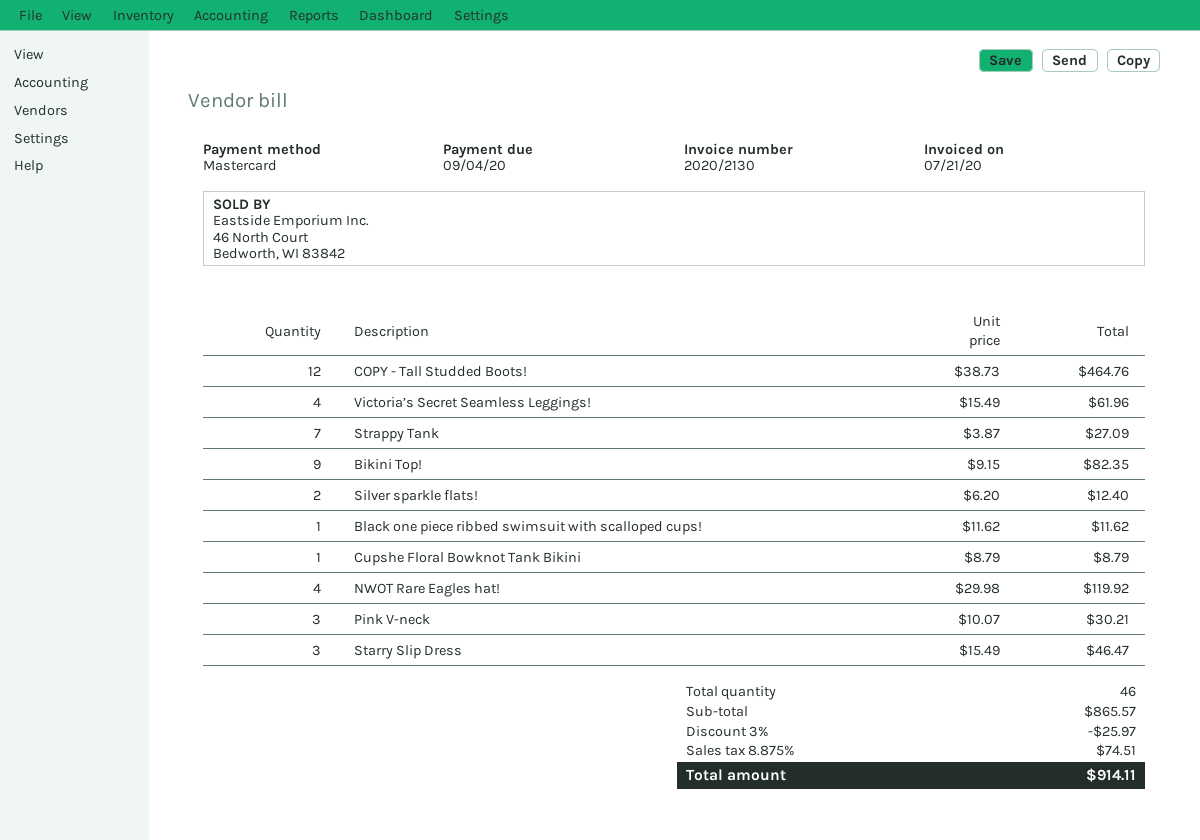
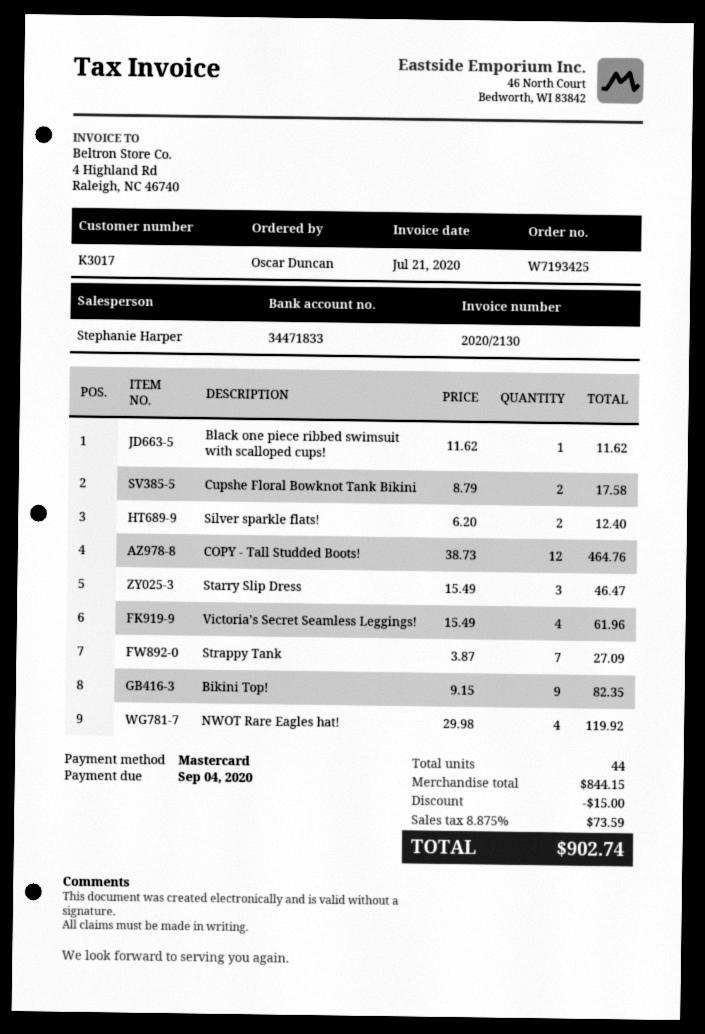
Cupshe Floral Bowknot Tank Bikini: 1 x 8.79 = 8.79 -> 2 x 8.79 = 17.58
Pink V-neck: 3 x 10.07 = 30.21 -> none
total quantity: 46 -> 44
subtotal: 865.57 -> 844.15
discount: 25.97 -> 15.00
tax: 8.875% = 74.51 -> 8.875% = 73.59
total: 914.11 -> 902.74

